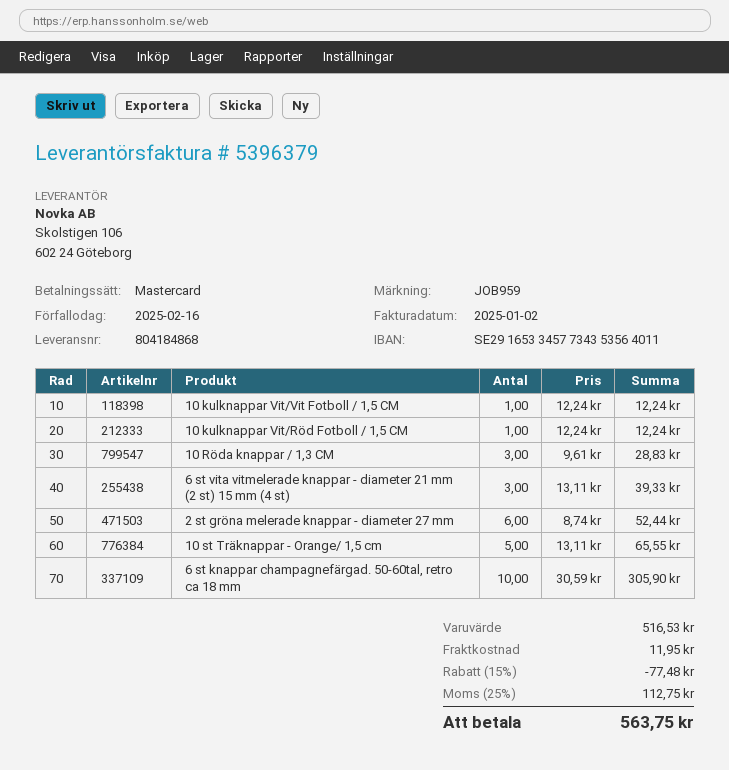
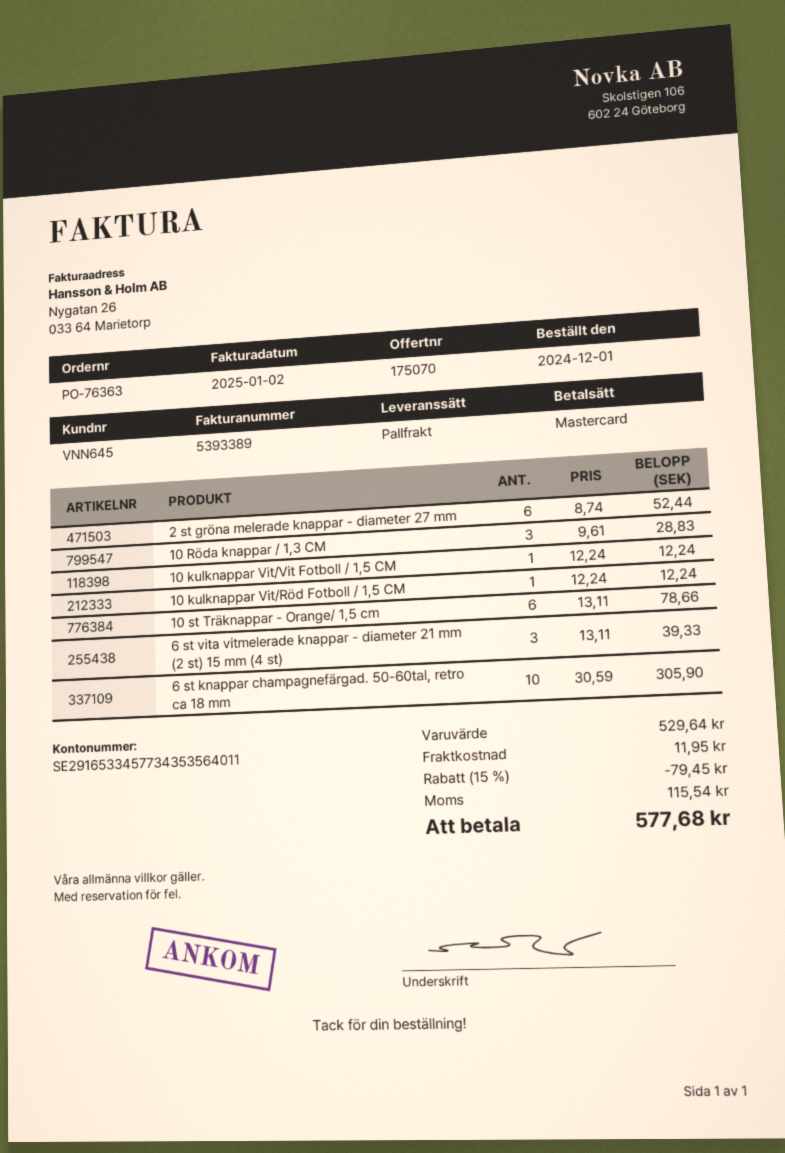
invoice number: 5396379 -> 5393389
10 st Träknappar - Orange/ 1,5 cm: 5 x 13.11 = 65.55 -> 6 x 13.11 = 78.66
subtotal: 516.53 -> 529.64
discount: 15% = 77.48 -> 15% = 79.45
tax: 112.75 -> 115.54
total: 563.75 -> 577.68

